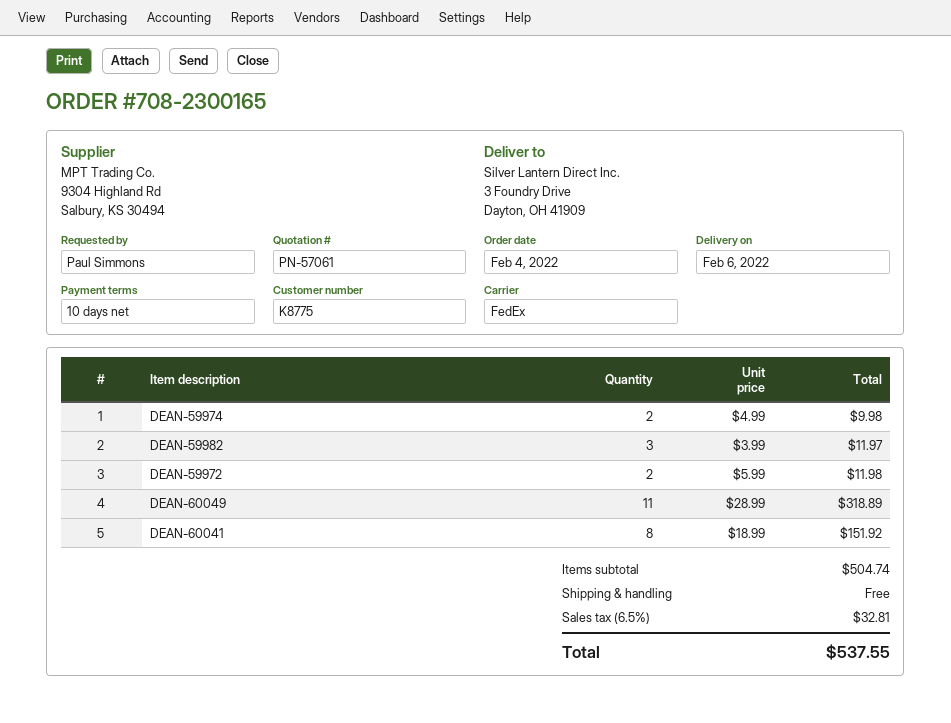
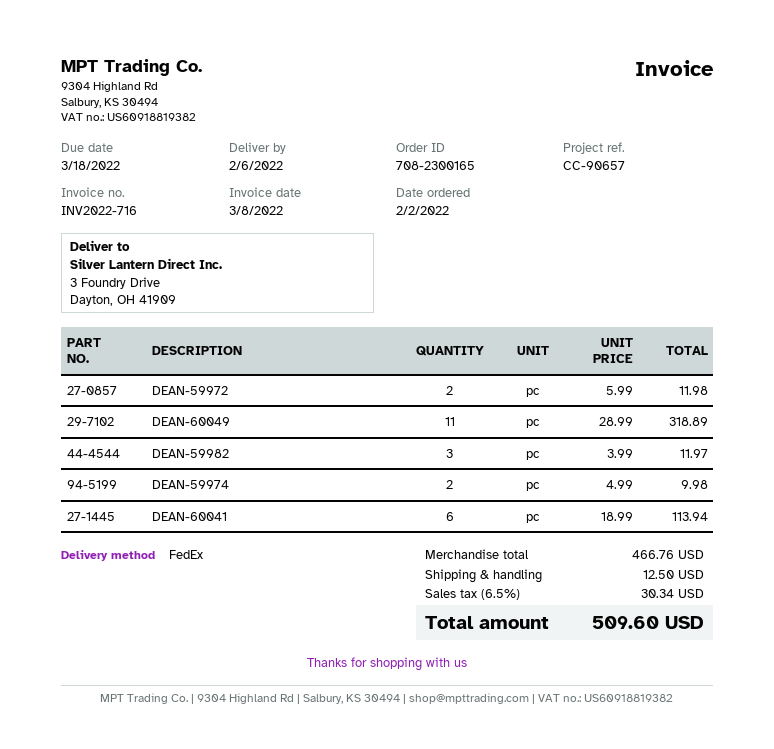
order date: 2022-02-04 -> 2022-02-02
DEAN-60041: 8 x 18.99 = 151.92 -> 6 x 18.99 = 113.94
subtotal: 504.74 -> 466.76
shipping: 0.00 -> 12.50
tax: 6.5% = 32.81 -> 6.5% = 30.34
total: 537.55 -> 509.60

